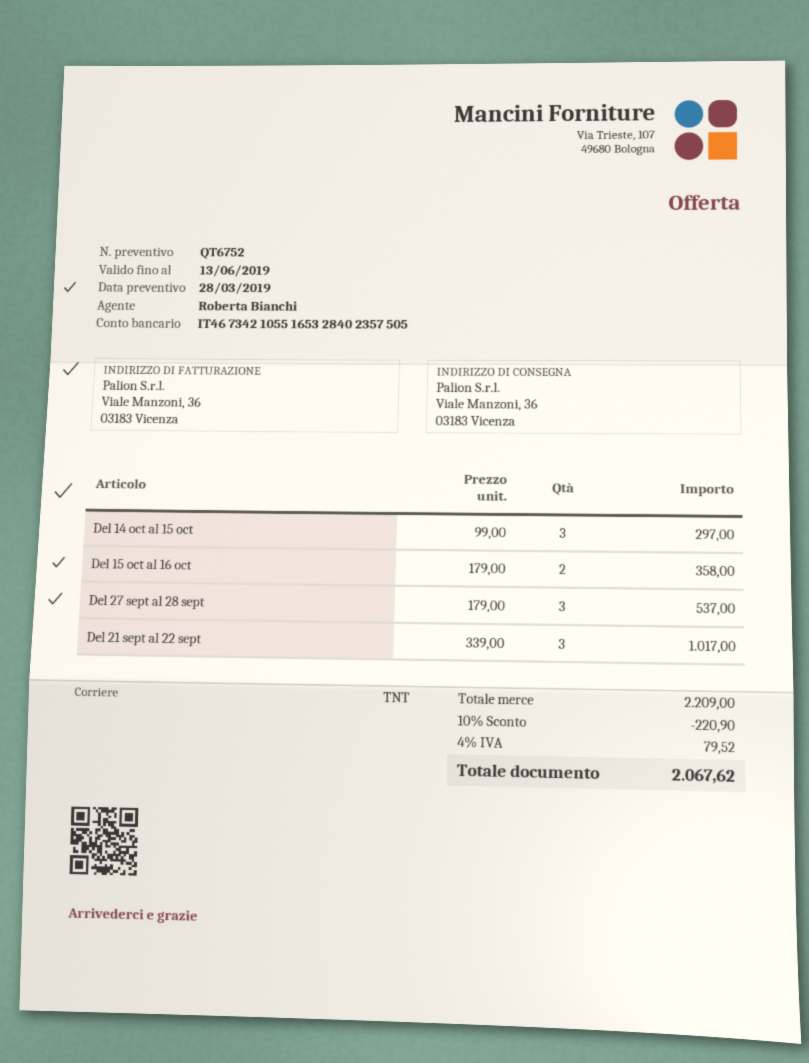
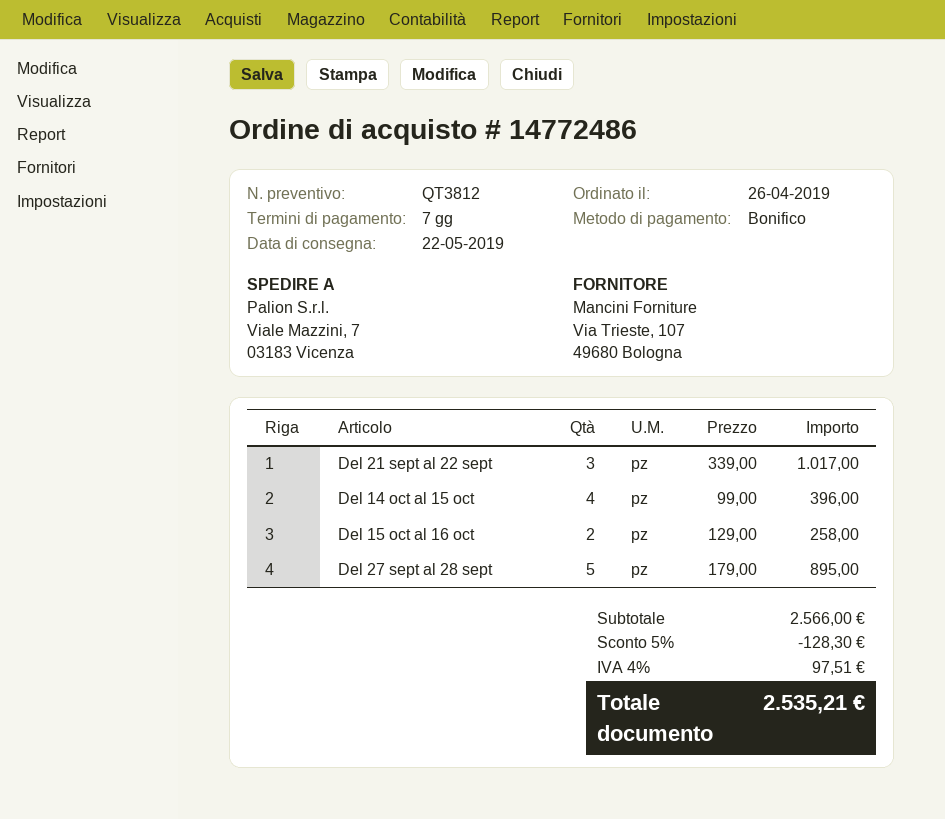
quote number: QT6752 -> QT3812
ship to: Viale Manzoni, 36, 03183 Vicenza -> Viale Mazzini, 7, 03183 Vicenza
Del 14 oct al 15 oct: 3 x 99.00 = 297.00 -> 4 x 99.00 = 396.00
Del 15 oct al 16 oct: 2 x 179.00 = 358.00 -> 2 x 129.00 = 258.00
Del 27 sept al 28 sept: 3 x 179.00 = 537.00 -> 5 x 179.00 = 895.00
subtotal: 2209.00 -> 2566.00
discount: 10% = 220.90 -> 5% = 128.30
tax: 4% = 79.52 -> 4% = 97.51
total: 2067.62 -> 2535.21

